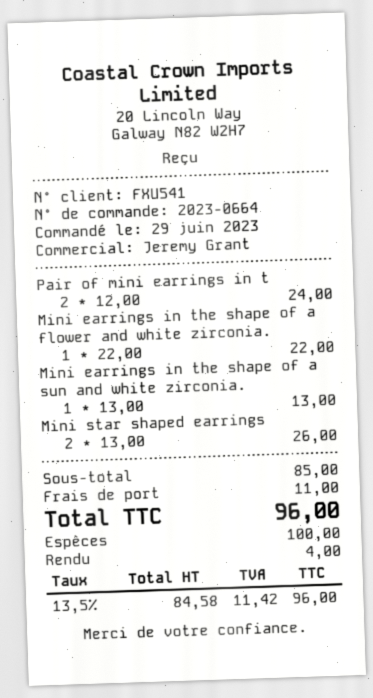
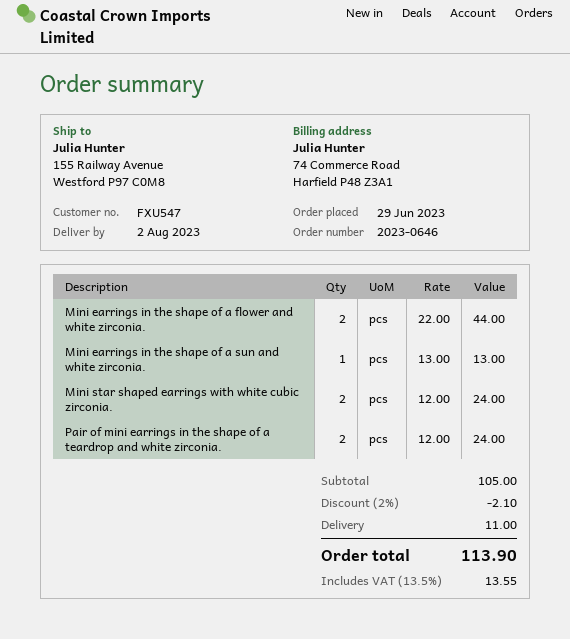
order number: 2023-0664 -> 2023-0646
customer number: FXU541 -> FXU547
Mini earrings in the shape of a flower and white zirconia.: 1 x 22.00 = 22.00 -> 2 x 22.00 = 44.00
Mini star shaped earrings: 2 x 13.00 = 26.00 -> 2 x 12.00 = 24.00
subtotal: 85.00 -> 105.00
discount: none -> 2% = 2.10
tax: 13.5% = 11.42 -> 13.5% = 13.55
total: 96.00 -> 113.90

